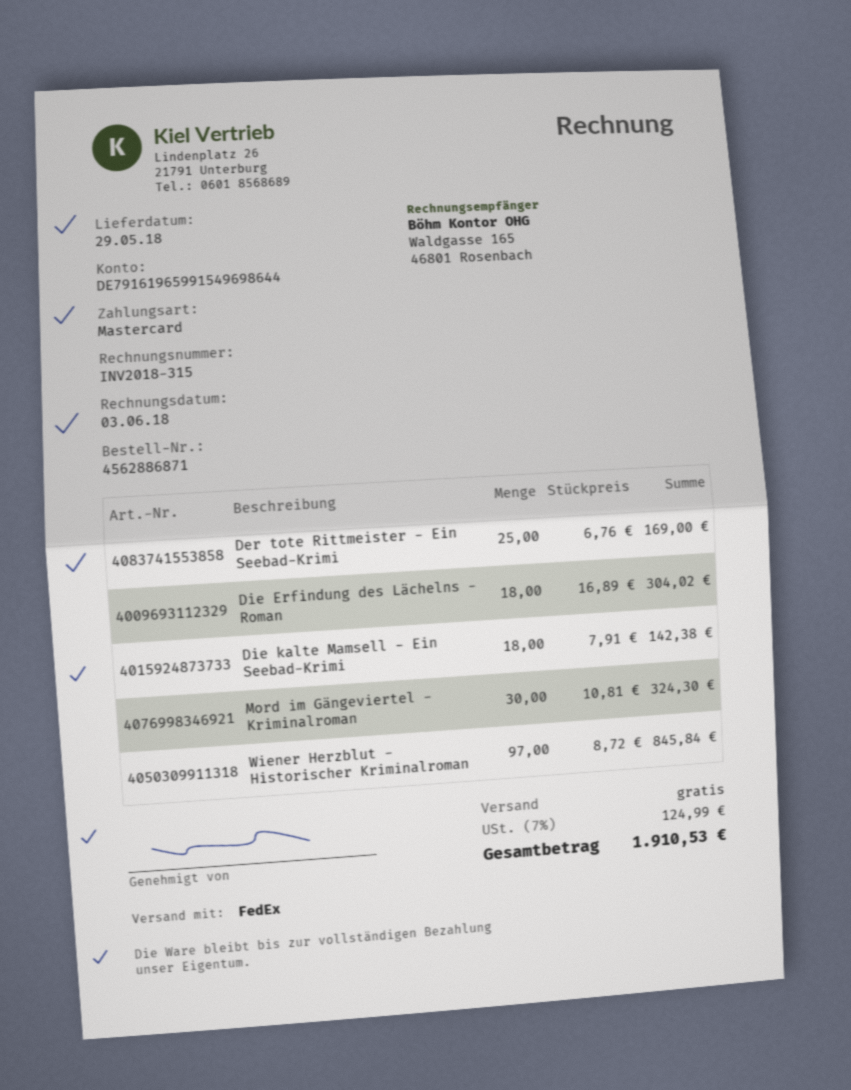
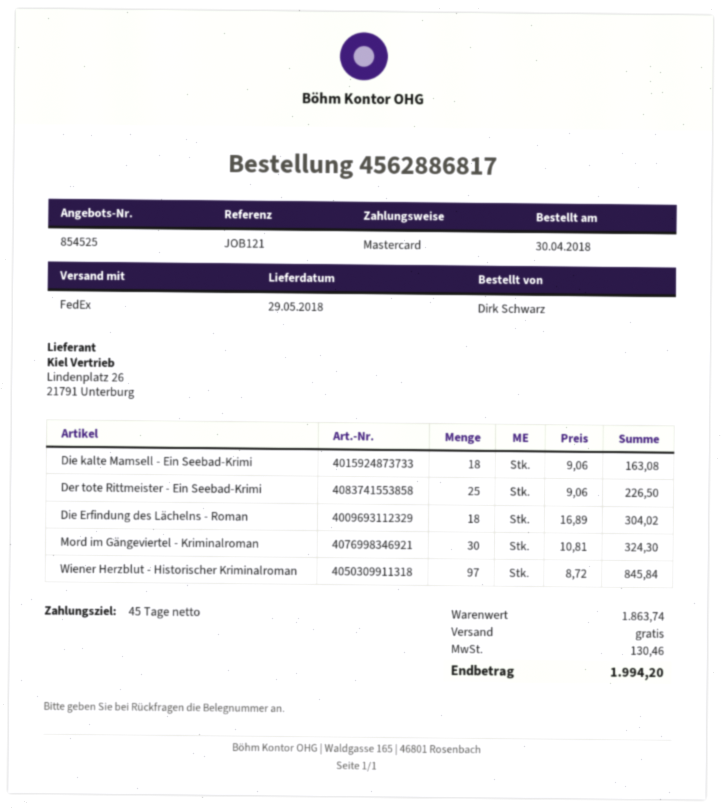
order number: 4562886871 -> 4562886817
Der tote Rittmeister - Ein Seebad-Krimi: 25 x 6.76 = 169.00 -> 25 x 9.06 = 226.50
Die kalte Mamsell - Ein Seebad-Krimi: 18 x 7.91 = 142.38 -> 18 x 9.06 = 163.08
tax: 124.99 -> 130.46
total: 1910.53 -> 1994.20

